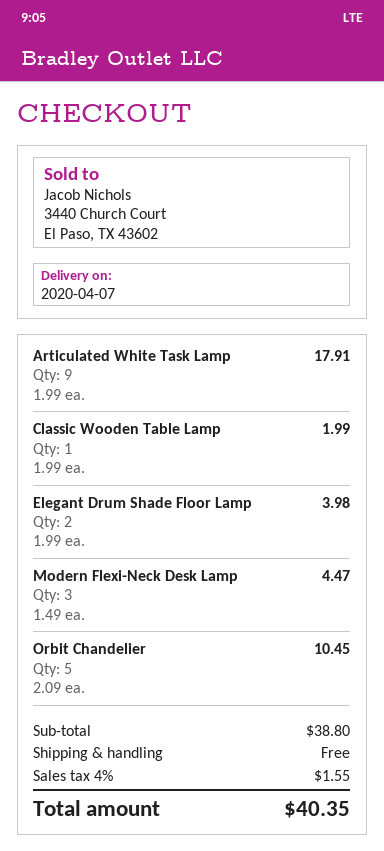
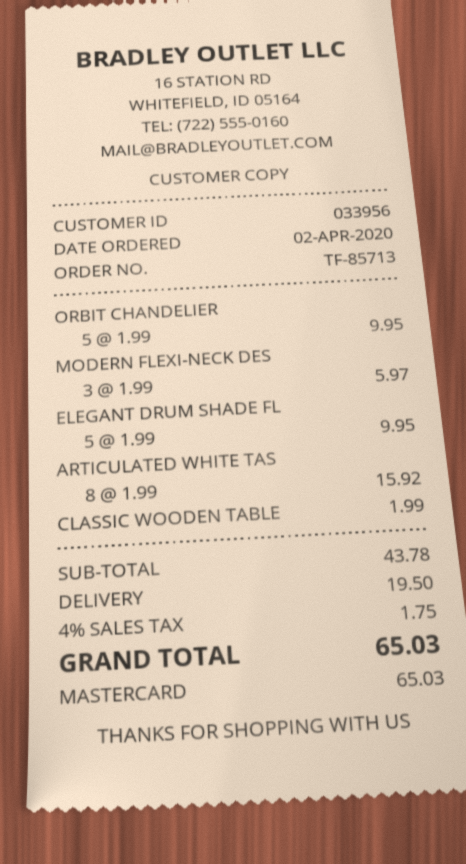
Articulated White Task Lamp: 9 x 1.99 = 17.91 -> 8 x 1.99 = 15.92
Elegant Drum Shade Floor Lamp: 2 x 1.99 = 3.98 -> 5 x 1.99 = 9.95
Modern Flexi-Neck Desk Lamp: 3 x 1.49 = 4.47 -> 3 x 1.99 = 5.97
Orbit Chandelier: 5 x 2.09 = 10.45 -> 5 x 1.99 = 9.95
subtotal: 38.80 -> 43.78
shipping: 0.00 -> 19.50
tax: 4% = 1.55 -> 4% = 1.75
total: 40.35 -> 65.03

